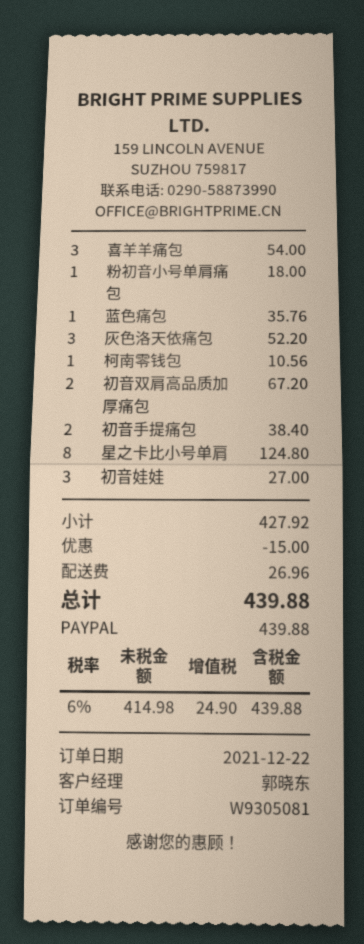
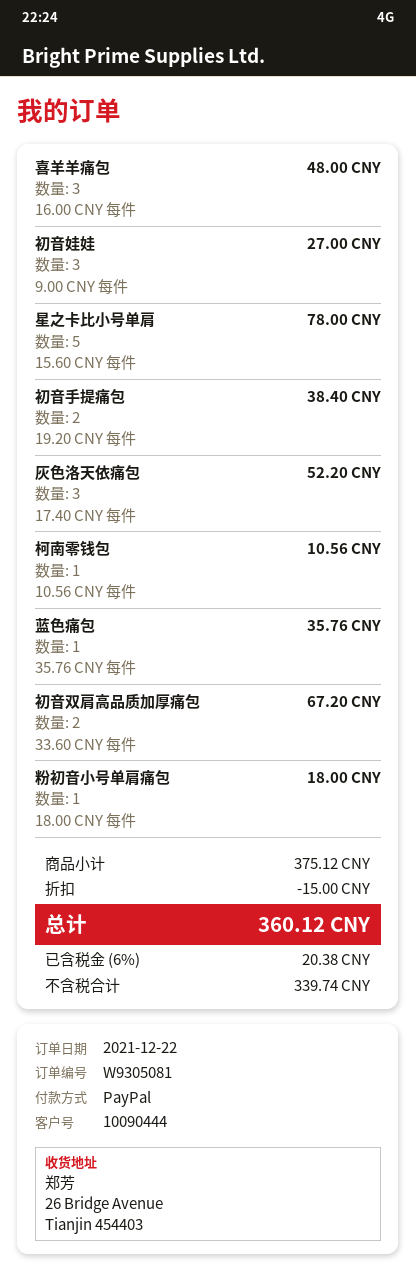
喜羊羊痛包: 3 for 54.00 -> 3 for 48.00
星之卡比小号单肩: 8 for 124.80 -> 5 for 78.00
subtotal: 427.92 -> 375.12
shipping: 26.96 -> none
net: 414.98 -> 339.74
tax: 6% = 24.90 -> 6% = 20.38
total: 439.88 -> 360.12

